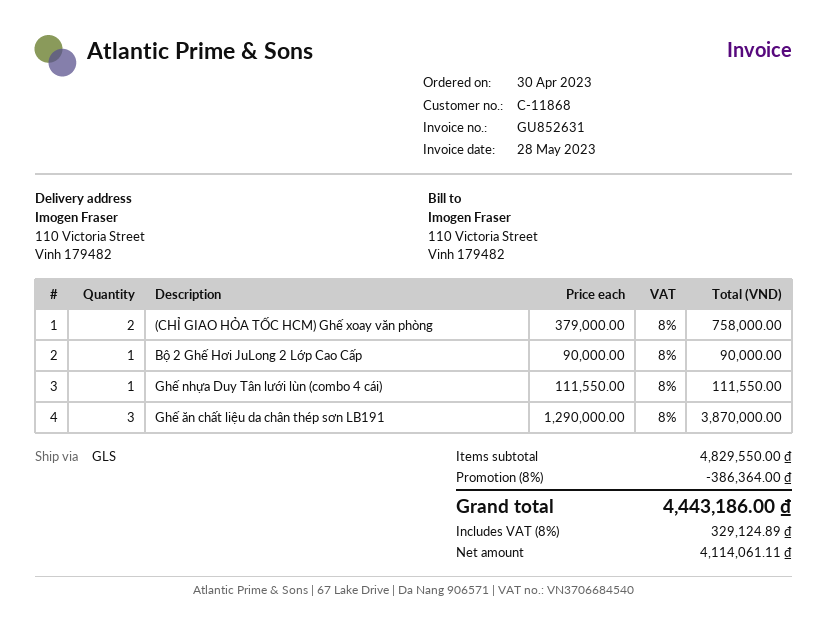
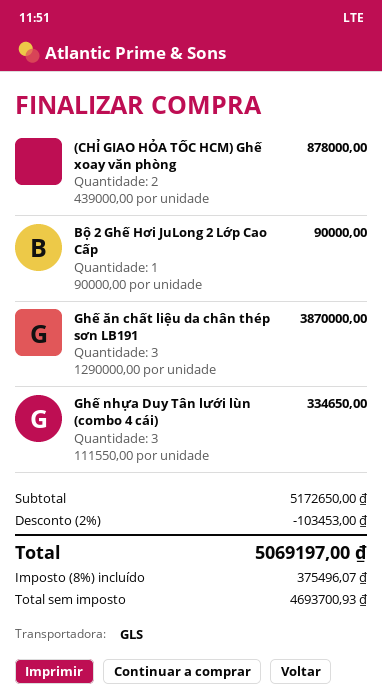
(CHỈ GIAO HỎA TỐC HCM) Ghế xoay văn phòng: 2 x 379000.00 = 758000.00 -> 2 x 439000.00 = 878000.00
Ghế nhựa Duy Tân lưới lùn (combo 4 cái): 1 x 111550.00 = 111550.00 -> 3 x 111550.00 = 334650.00
subtotal: 4829550.00 -> 5172650.00
discount: 8% = 386364.00 -> 2% = 103453.00
net: 4114061.11 -> 4693700.93
tax: 8% = 329124.89 -> 8% = 375496.07
total: 4443186.00 -> 5069197.00

